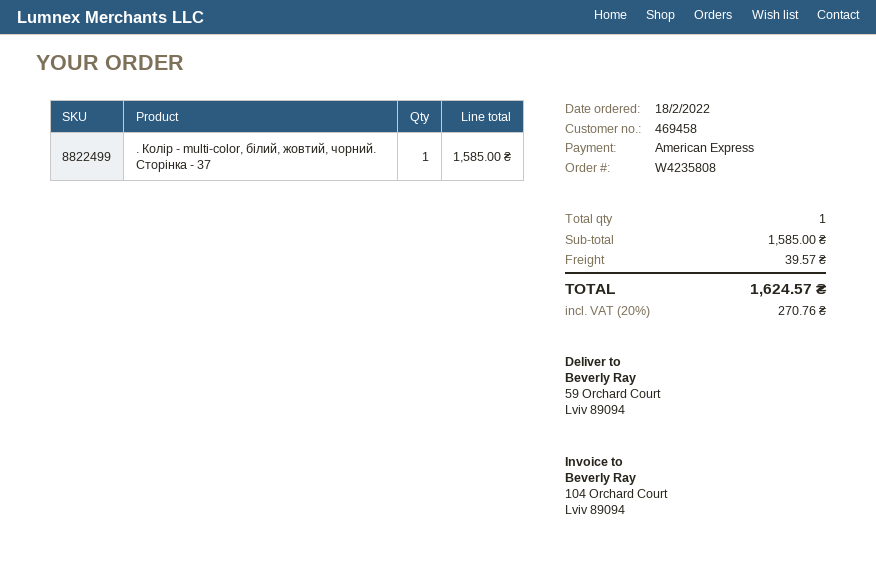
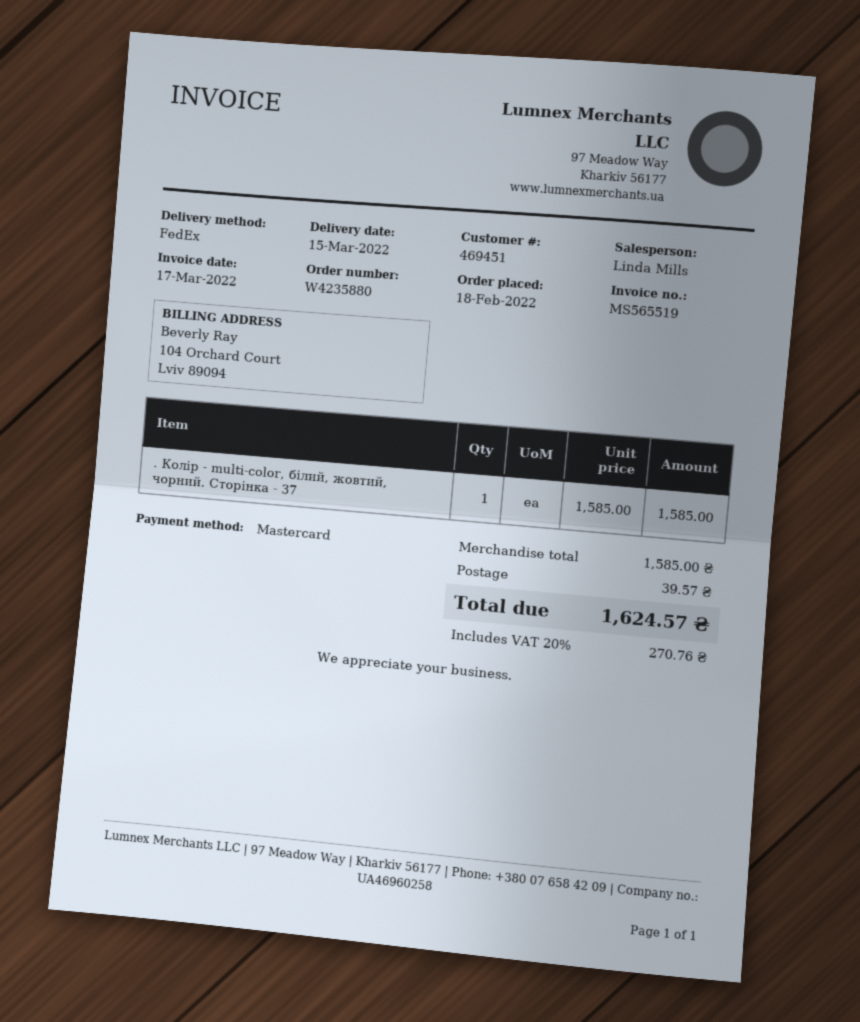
order number: W4235808 -> W4235880
customer number: 469458 -> 469451
payment method: American Express -> Mastercard

